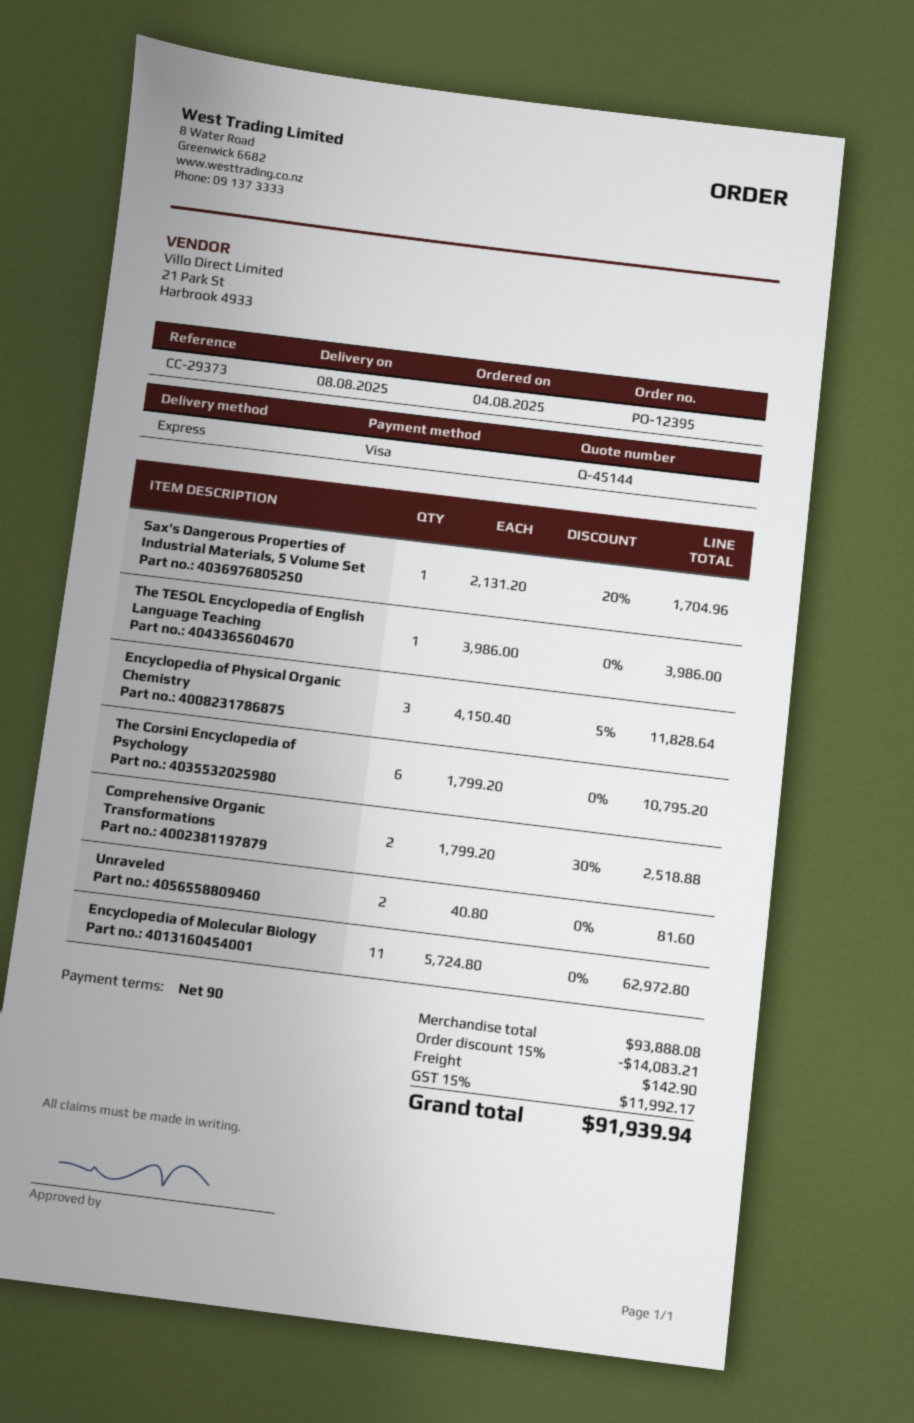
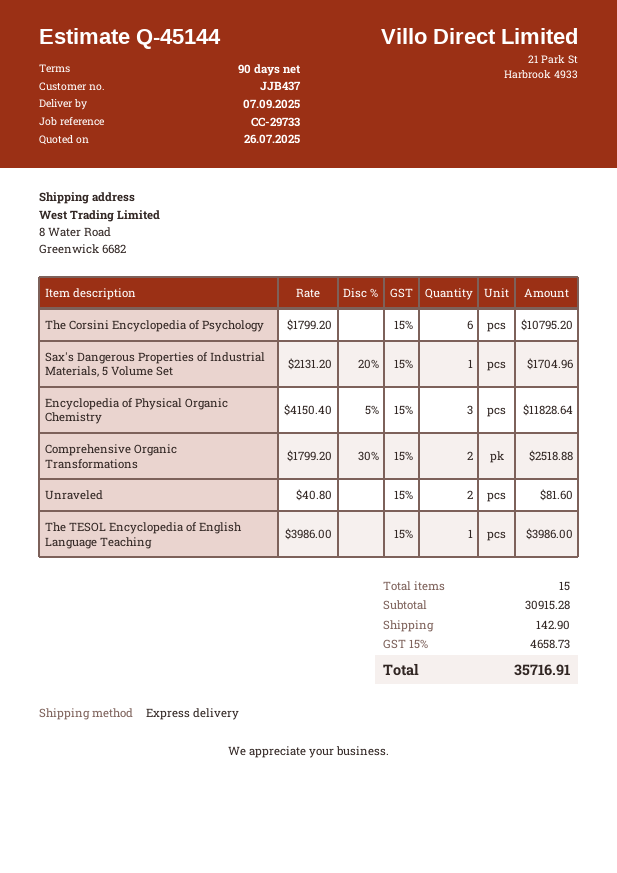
delivery date: 2025-08-08 -> 2025-09-07
reference: CC-29373 -> CC-29733
Encyclopedia of Molecular Biology: 11 x 5724.80 = 62972.80 -> none
subtotal: 93888.08 -> 30915.28
discount: 15% = 14083.21 -> none
tax: 15% = 11992.17 -> 15% = 4658.73
total: 91939.94 -> 35716.91

